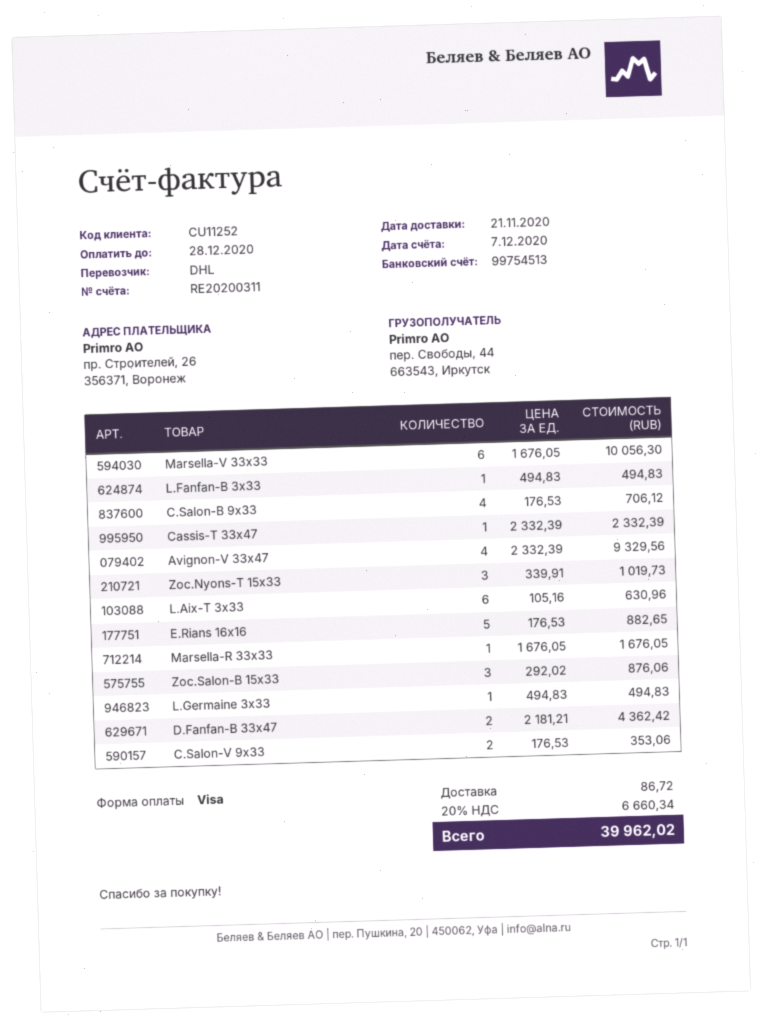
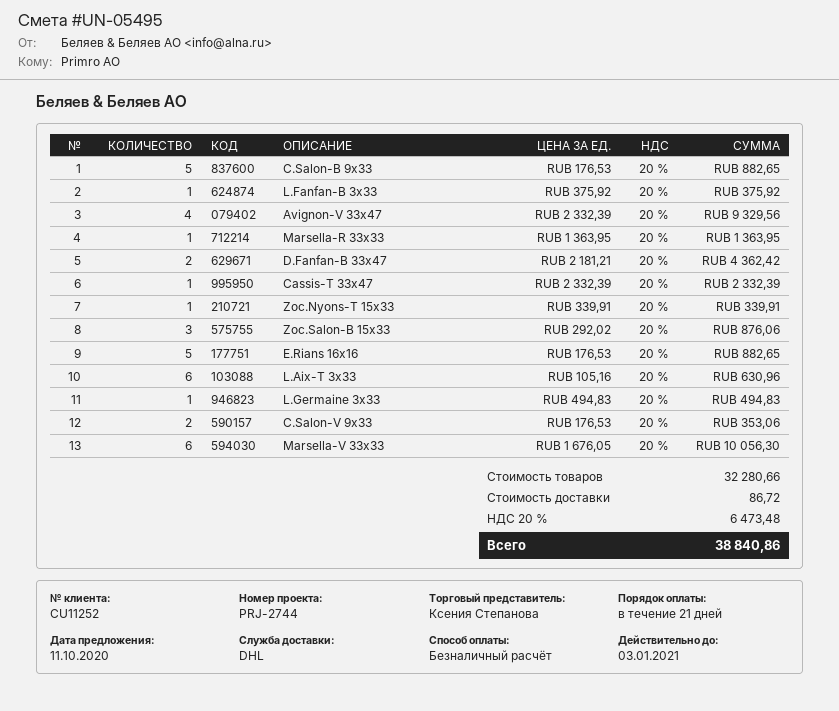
payment method: Visa -> bank transfer
L.Fanfan-B 3x33: 1 x 494.83 = 494.83 -> 1 x 375.92 = 375.92
C.Salon-B 9x33: 4 x 176.53 = 706.12 -> 5 x 176.53 = 882.65
Zoc.Nyons-T 15x33: 3 x 339.91 = 1019.73 -> 1 x 339.91 = 339.91
Marsella-R 33x33: 1 x 1676.05 = 1676.05 -> 1 x 1363.95 = 1363.95
tax: 20% = 6660.34 -> 20% = 6473.48
total: 39962.02 -> 38840.86

